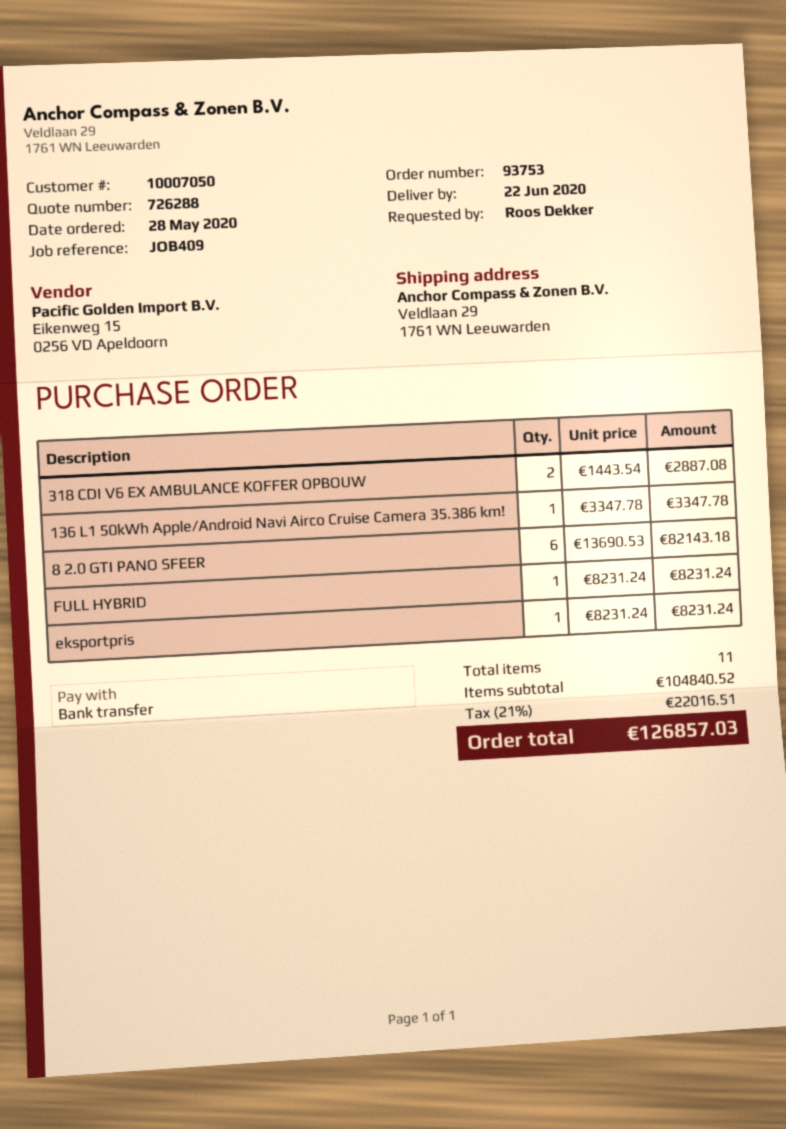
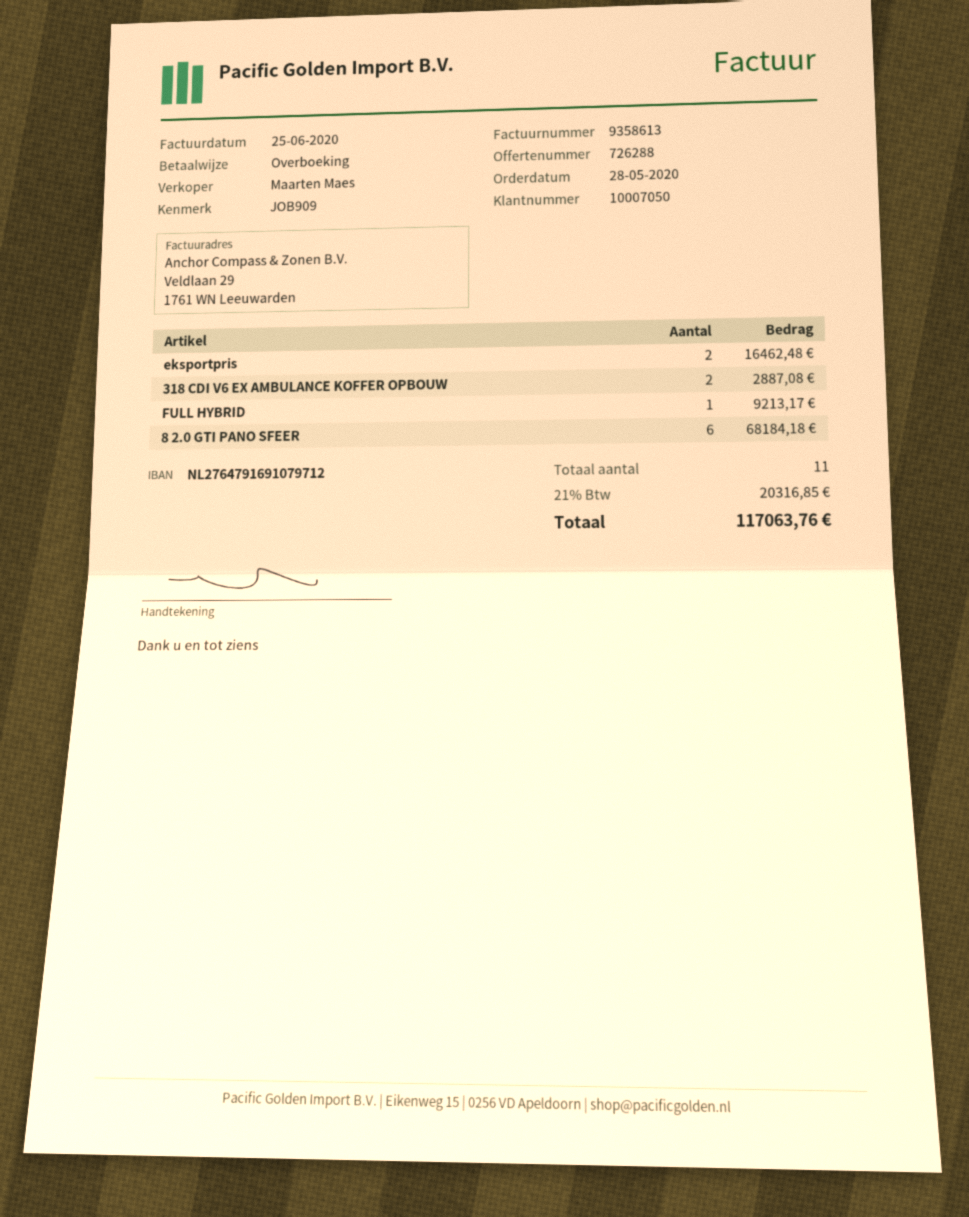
reference: JOB409 -> JOB909
136 L1 50kWh Apple/Android Navi Airco Cruise Camera 35.386 km!: 1 for 3347.78 -> none
8 2.0 GTI PANO SFEER: 6 for 82143.18 -> 6 for 68184.18
FULL HYBRID: 1 for 8231.24 -> 1 for 9213.17
eksportpris: 1 for 8231.24 -> 2 for 16462.48
tax: 21% = 22016.51 -> 21% = 20316.85
total: 126857.03 -> 117063.76

